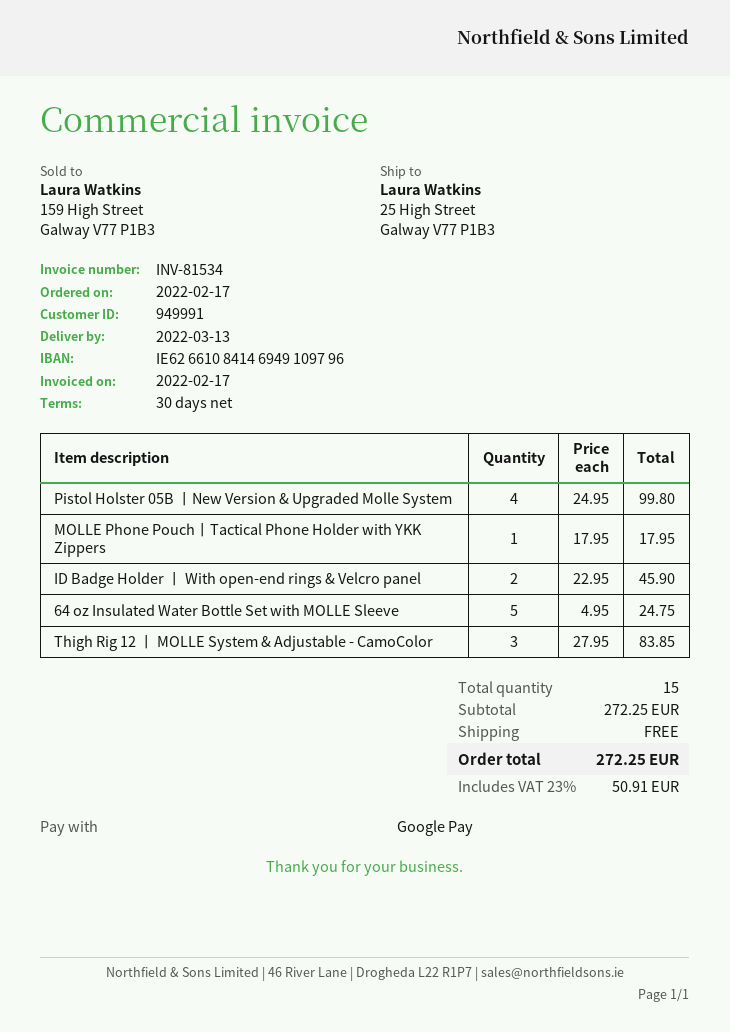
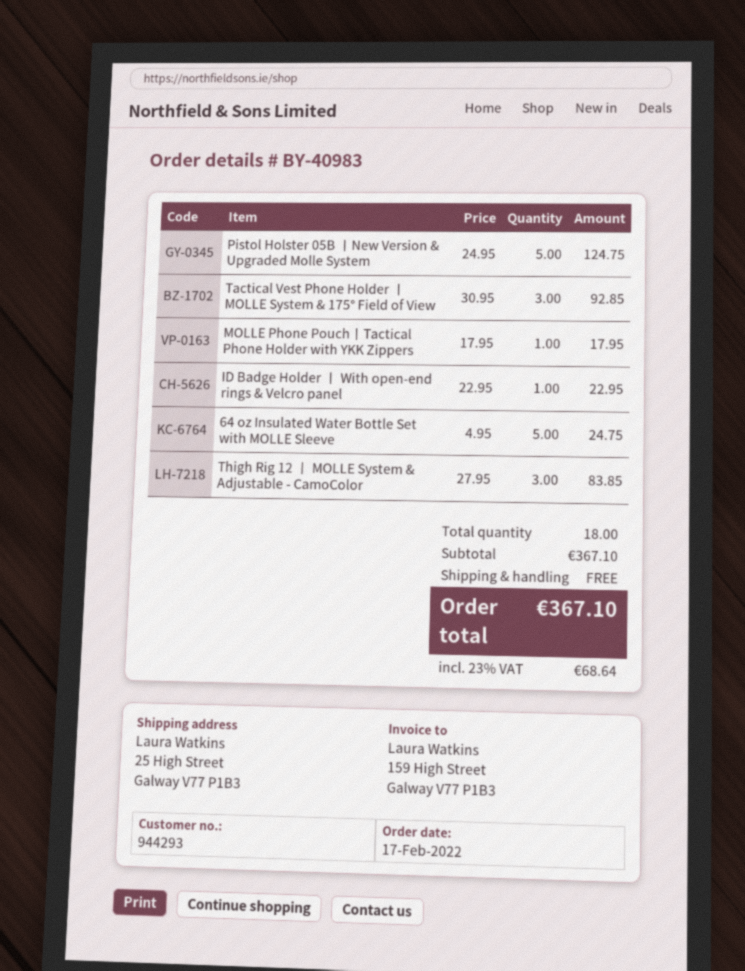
customer number: 949991 -> 944293
Pistol Holster 05B 丨New Version & Upgraded Molle System: 4 x 24.95 = 99.80 -> 5 x 24.95 = 124.75
ID Badge Holder 丨 With open-end rings & Velcro panel: 2 x 22.95 = 45.90 -> 1 x 22.95 = 22.95
Tactical Vest Phone Holder 丨 MOLLE System & 175° Field of View: none -> 3 x 30.95 = 92.85
total quantity: 15 -> 18
subtotal: 272.25 -> 367.10
tax: 23% = 50.91 -> 23% = 68.64
total: 272.25 -> 367.10

